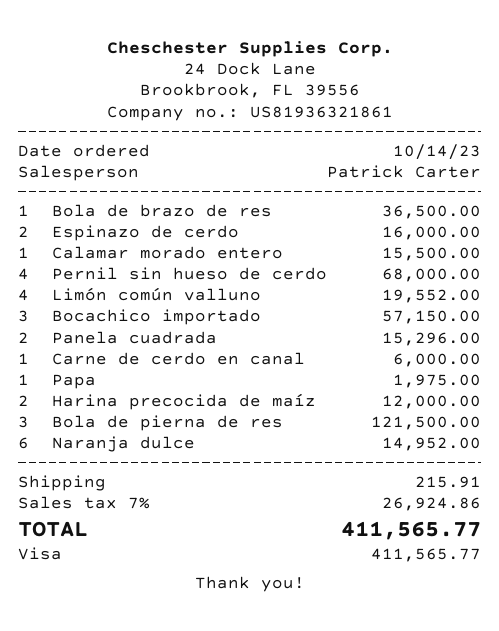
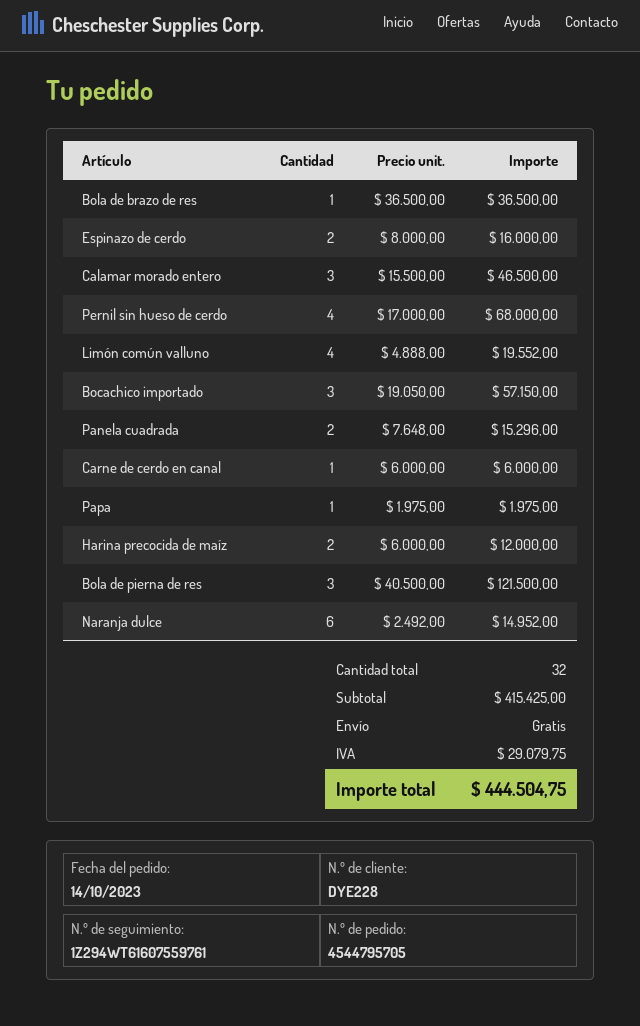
Calamar morado entero: 1 for 15500.00 -> 3 for 46500.00
shipping: 215.91 -> 0.00
tax: 26924.86 -> 29079.75
total: 411565.77 -> 444504.75

